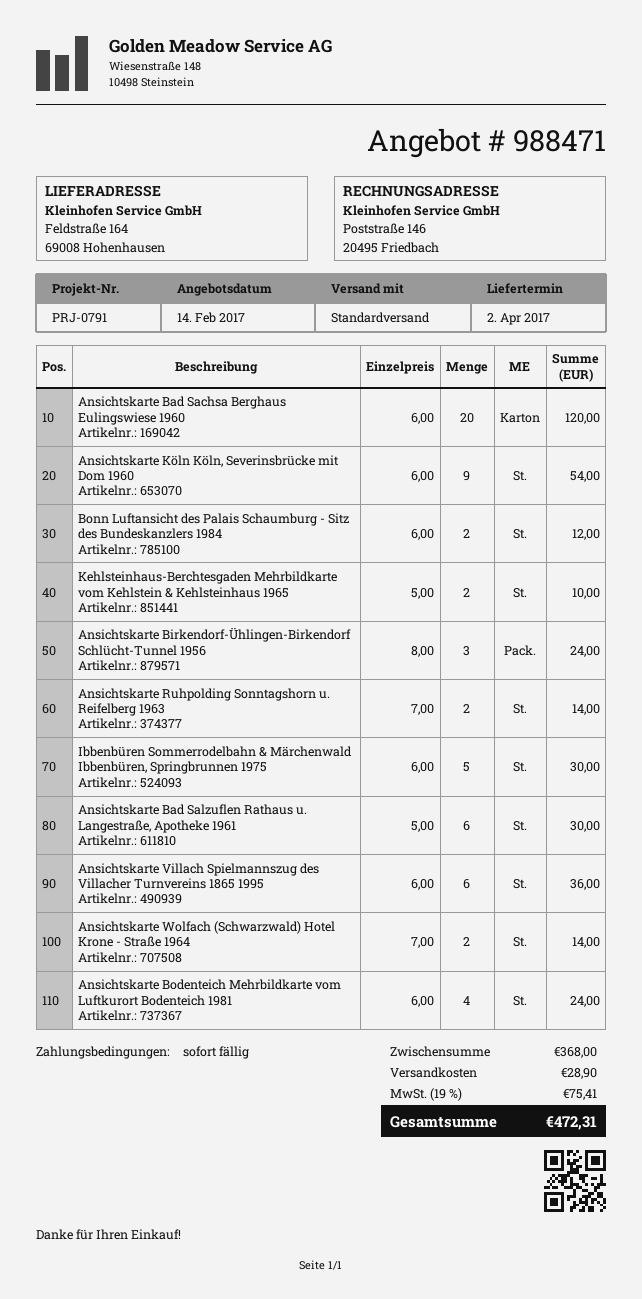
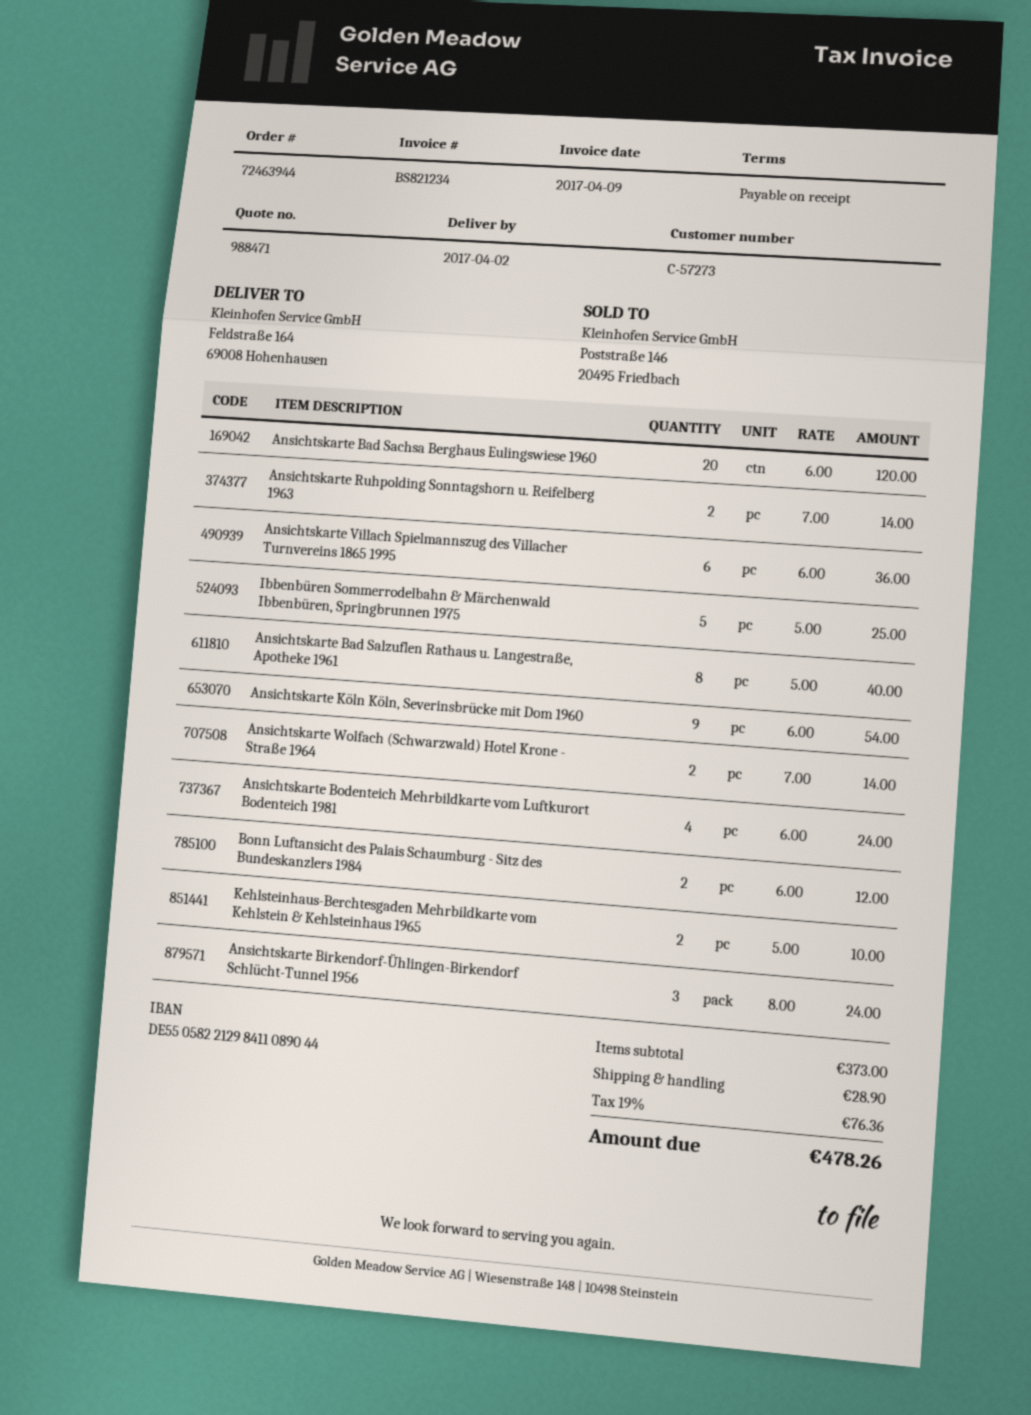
Ibbenbüren Sommerrodelbahn & Märchenwald Ibbenbüren, Springbrunnen 1975: 5 x 6.00 = 30.00 -> 5 x 5.00 = 25.00
Ansichtskarte Bad Salzuflen Rathaus u. Langestraße, Apotheke 1961: 6 x 5.00 = 30.00 -> 8 x 5.00 = 40.00
subtotal: 368.00 -> 373.00
tax: 19% = 75.41 -> 19% = 76.36
total: 472.31 -> 478.26

